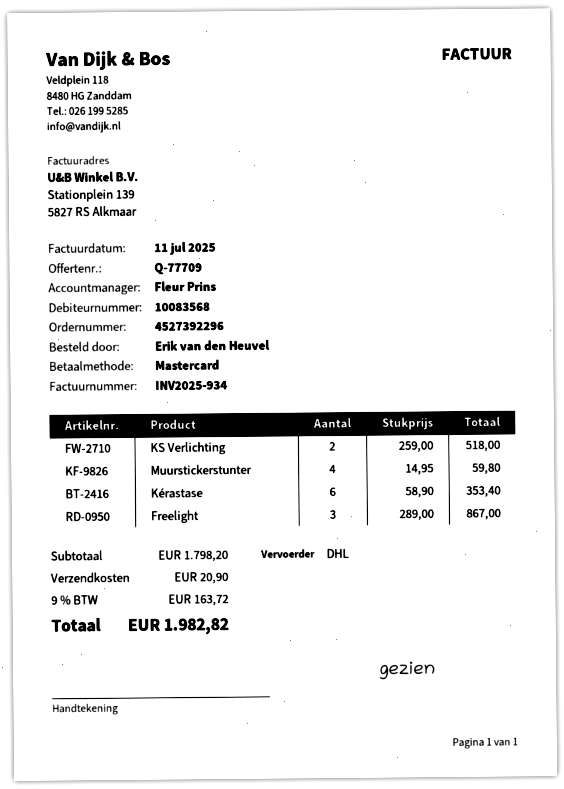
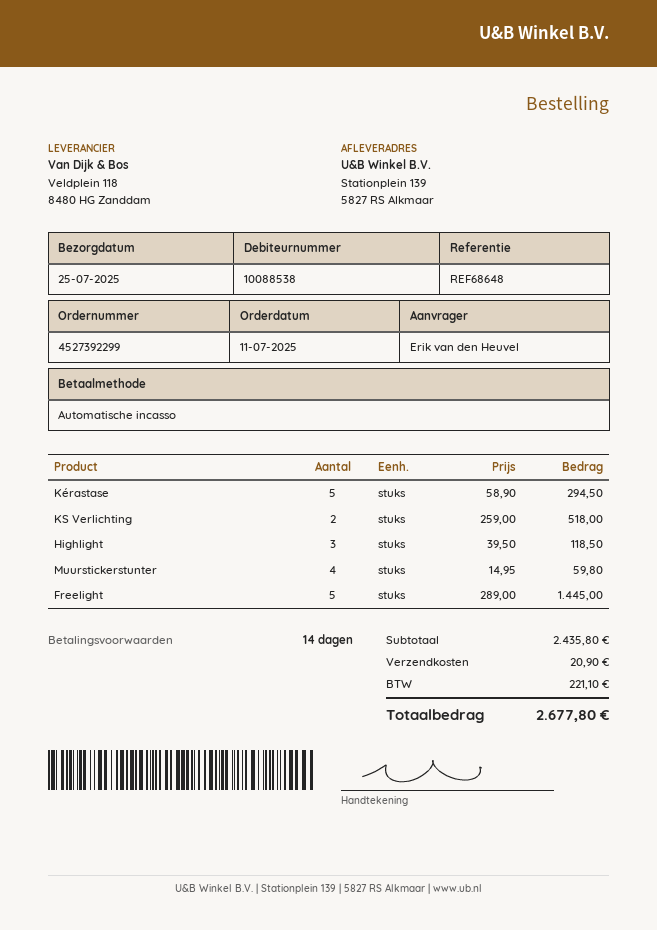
order number: 4527392296 -> 4527392299
customer number: 10083568 -> 10088538
payment method: Mastercard -> direct debit
Kérastase: 6 x 58.90 = 353.40 -> 5 x 58.90 = 294.50
Freelight: 3 x 289.00 = 867.00 -> 5 x 289.00 = 1445.00
Highlight: none -> 3 x 39.50 = 118.50
subtotal: 1798.20 -> 2435.80
tax: 163.72 -> 221.10
total: 1982.82 -> 2677.80

